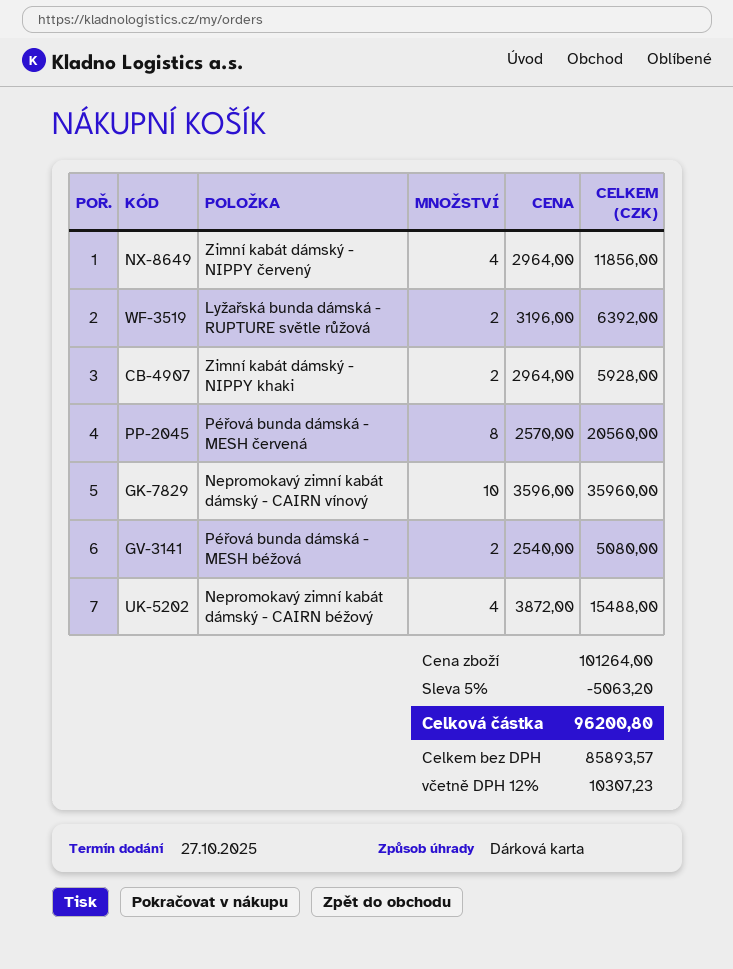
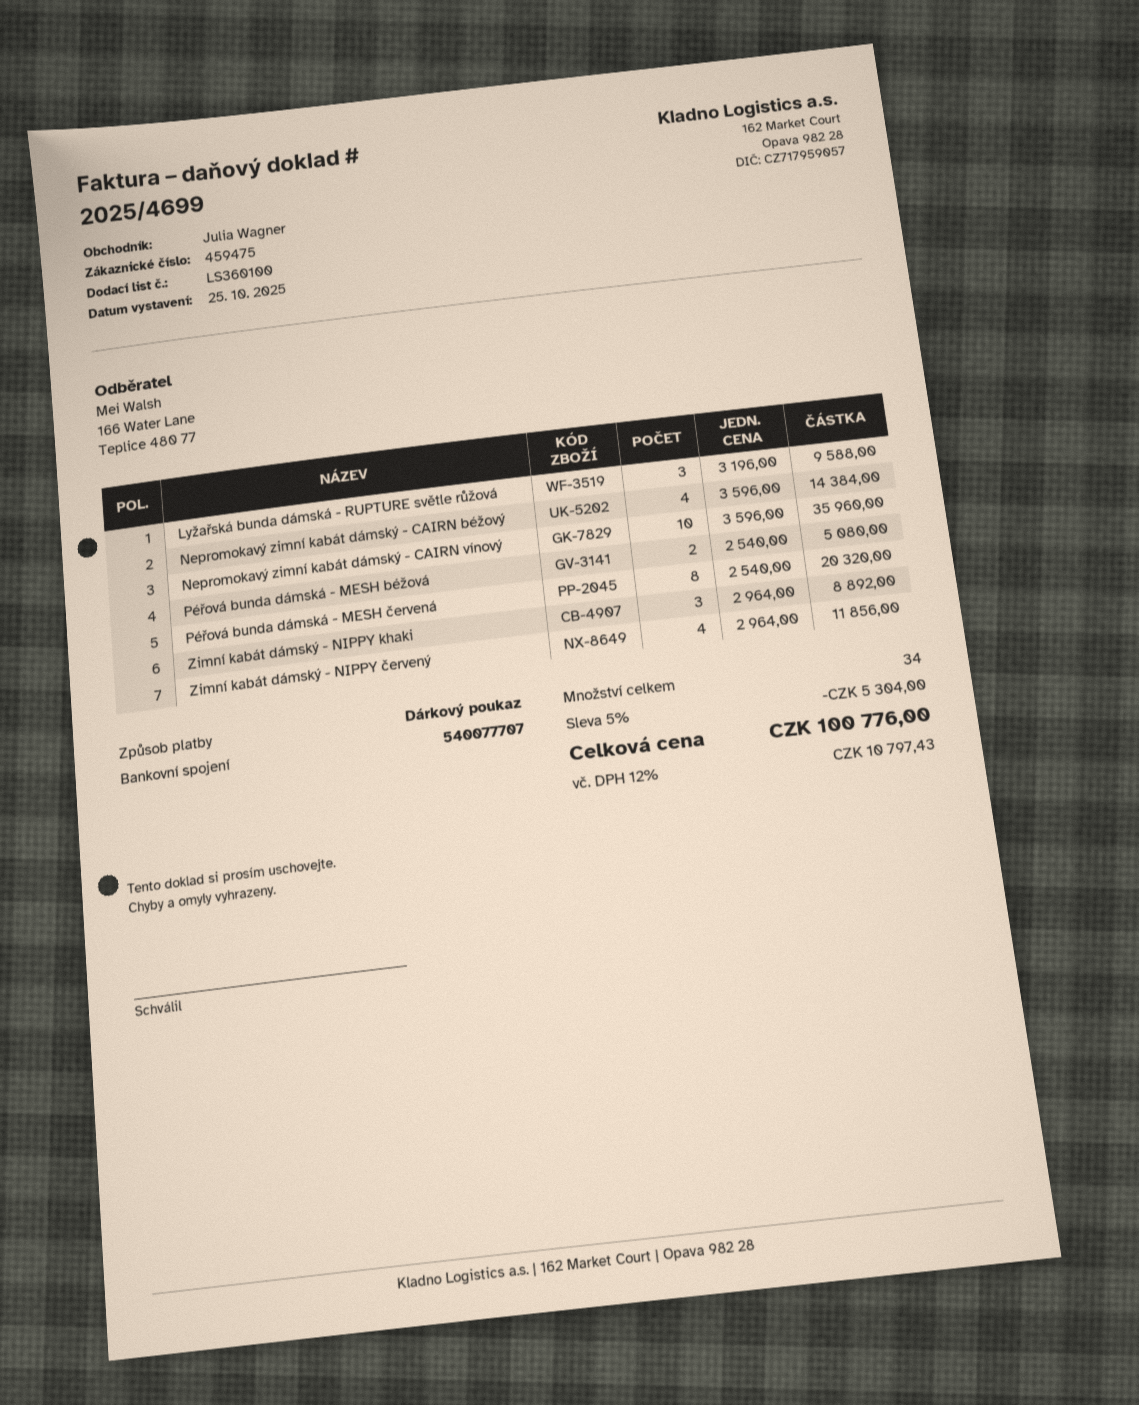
Lyžařská bunda dámská - RUPTURE světle růžová: 2 x 3196.00 = 6392.00 -> 3 x 3196.00 = 9588.00
Zimní kabát dámský - NIPPY khaki: 2 x 2964.00 = 5928.00 -> 3 x 2964.00 = 8892.00
Péřová bunda dámská - MESH červená: 8 x 2570.00 = 20560.00 -> 8 x 2540.00 = 20320.00
Nepromokavý zimní kabát dámský - CAIRN béžový: 4 x 3872.00 = 15488.00 -> 4 x 3596.00 = 14384.00
discount: 5% = 5063.20 -> 5% = 5304.00
tax: 12% = 10307.23 -> 12% = 10797.43
total: 96200.80 -> 100776.00

